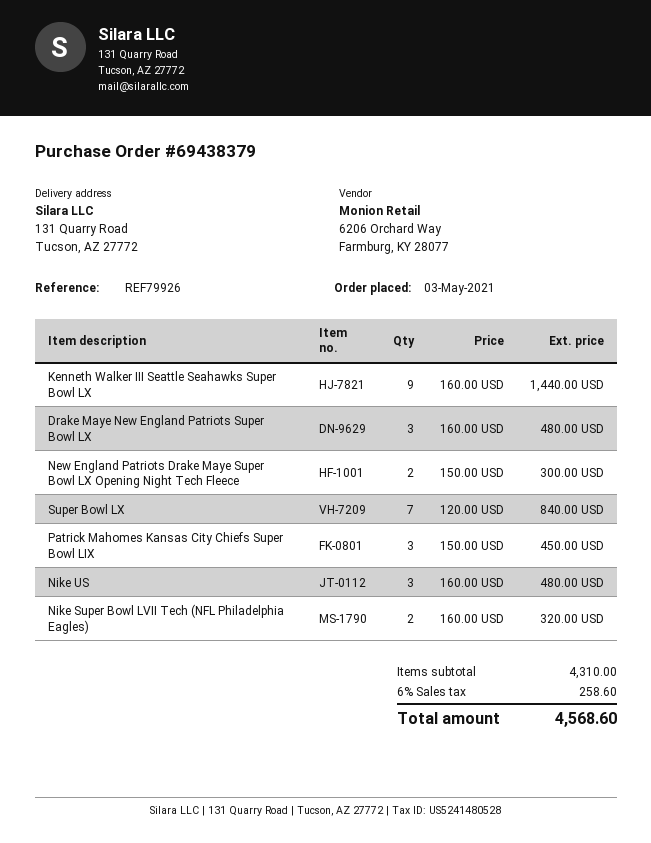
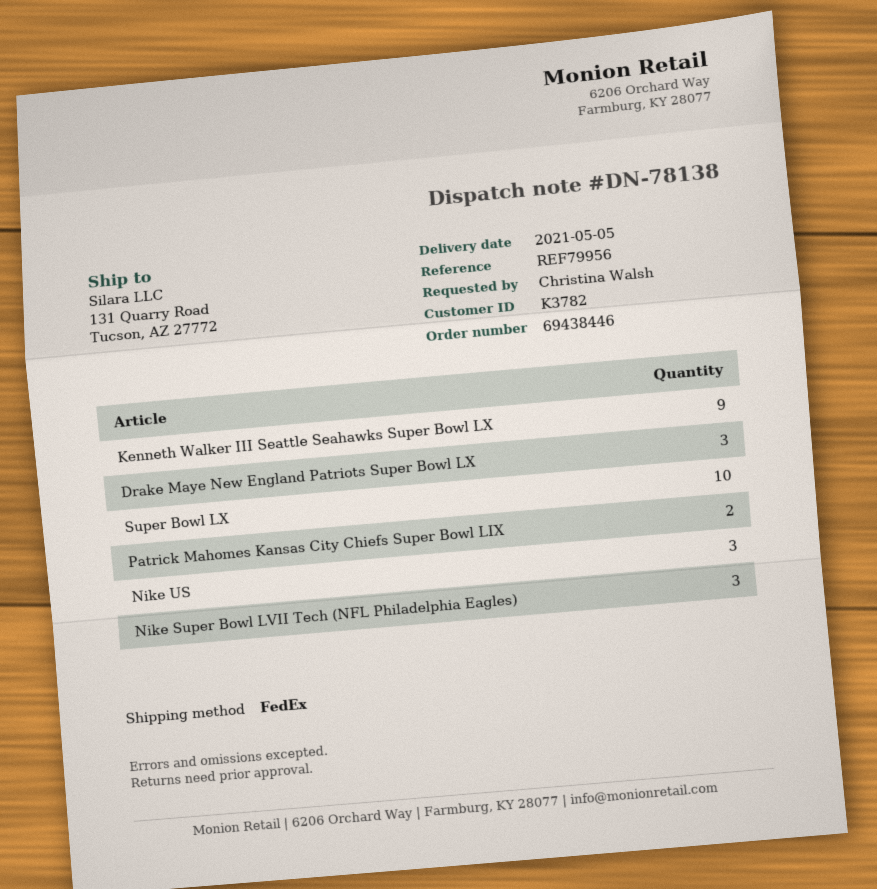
order number: 69438379 -> 69438446
reference: REF79926 -> REF79956
New England Patriots Drake Maye Super Bowl LX Opening Night Tech Fleece: 2 -> none
Super Bowl LX: 7 -> 10
Patrick Mahomes Kansas City Chiefs Super Bowl LIX: 3 -> 2
Nike Super Bowl LVII Tech (NFL Philadelphia Eagles): 2 -> 3

